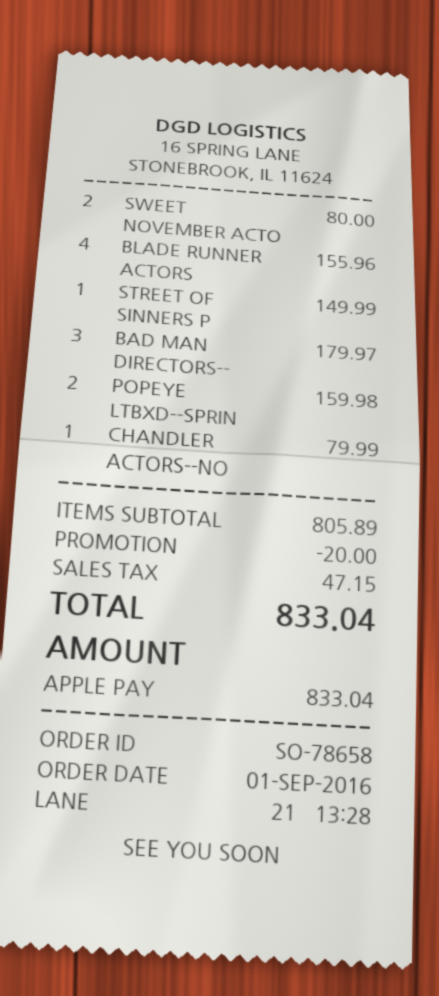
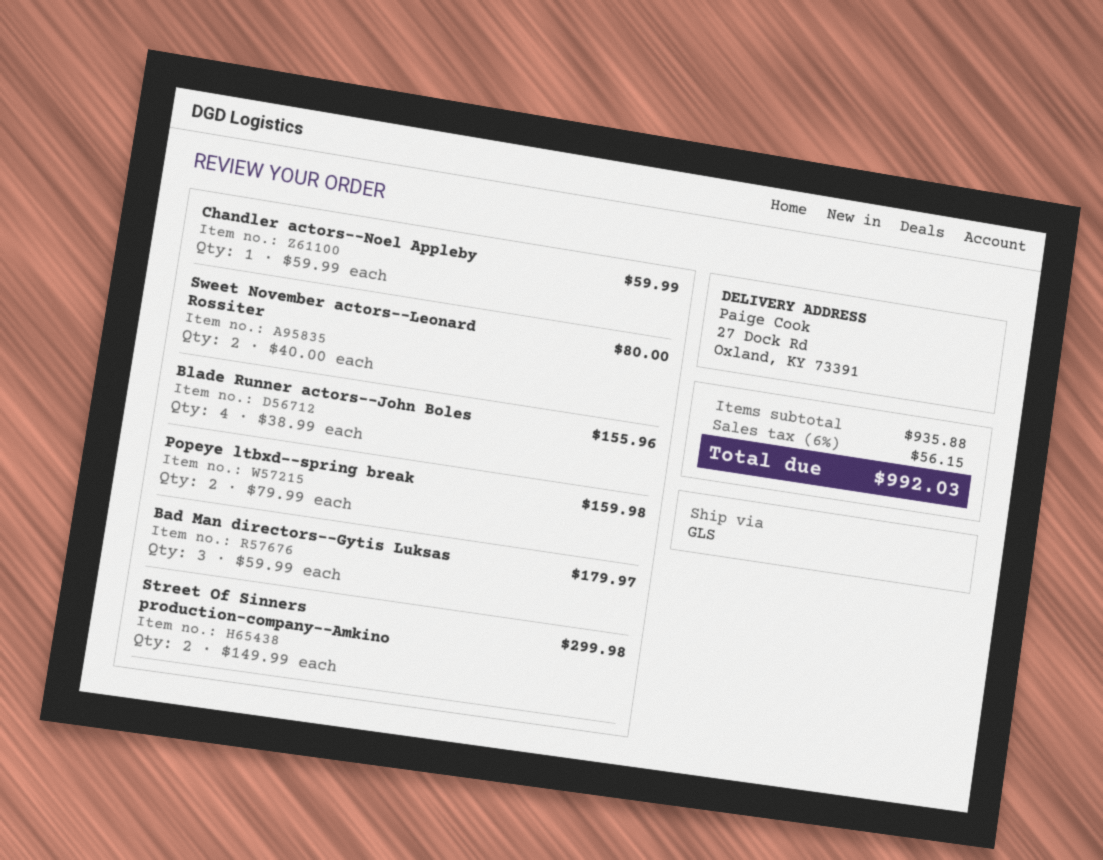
STREET OF SINNERS P: 1 for 149.99 -> 2 for 299.98
CHANDLER ACTORS--NO: 1 for 79.99 -> 1 for 59.99
subtotal: 805.89 -> 935.88
discount: 20.00 -> none
tax: 47.15 -> 56.15
total: 833.04 -> 992.03

